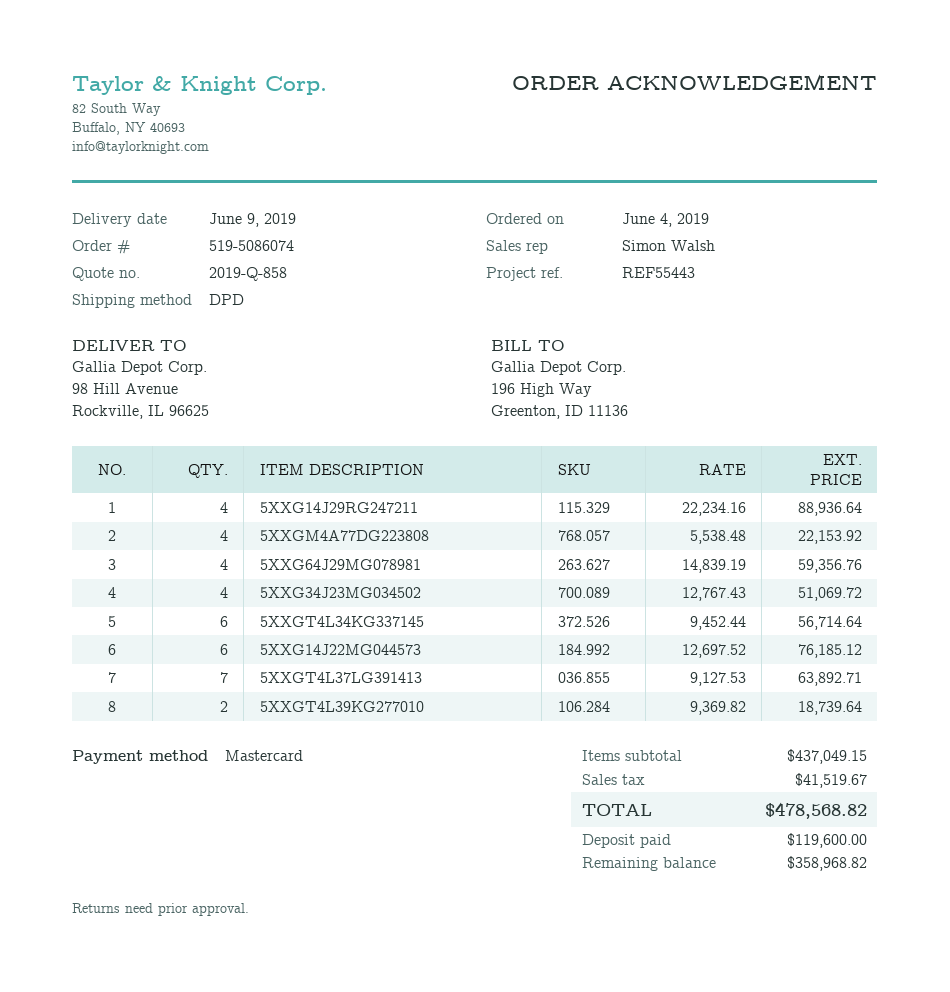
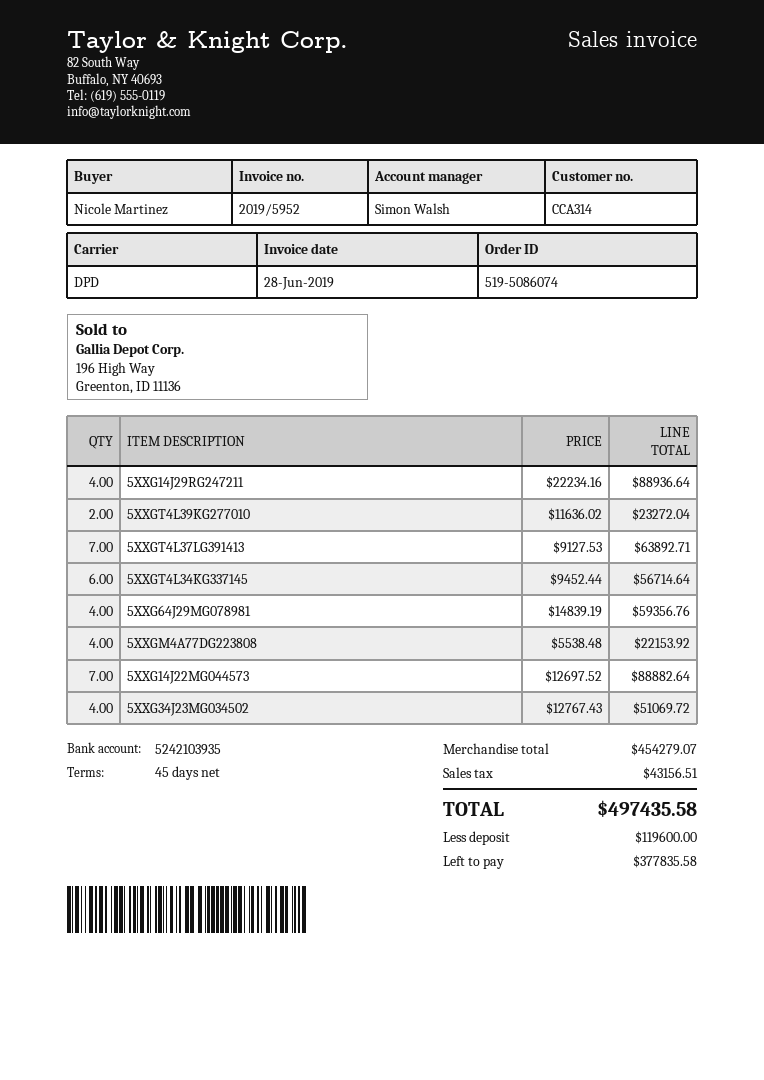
5XXG14J22MG044573: 6 x 12697.52 = 76185.12 -> 7 x 12697.52 = 88882.64
5XXGT4L39KG277010: 2 x 9369.82 = 18739.64 -> 2 x 11636.02 = 23272.04
subtotal: 437049.15 -> 454279.07
tax: 41519.67 -> 43156.51
total: 478568.82 -> 497435.58
balance: 358968.82 -> 377835.58

